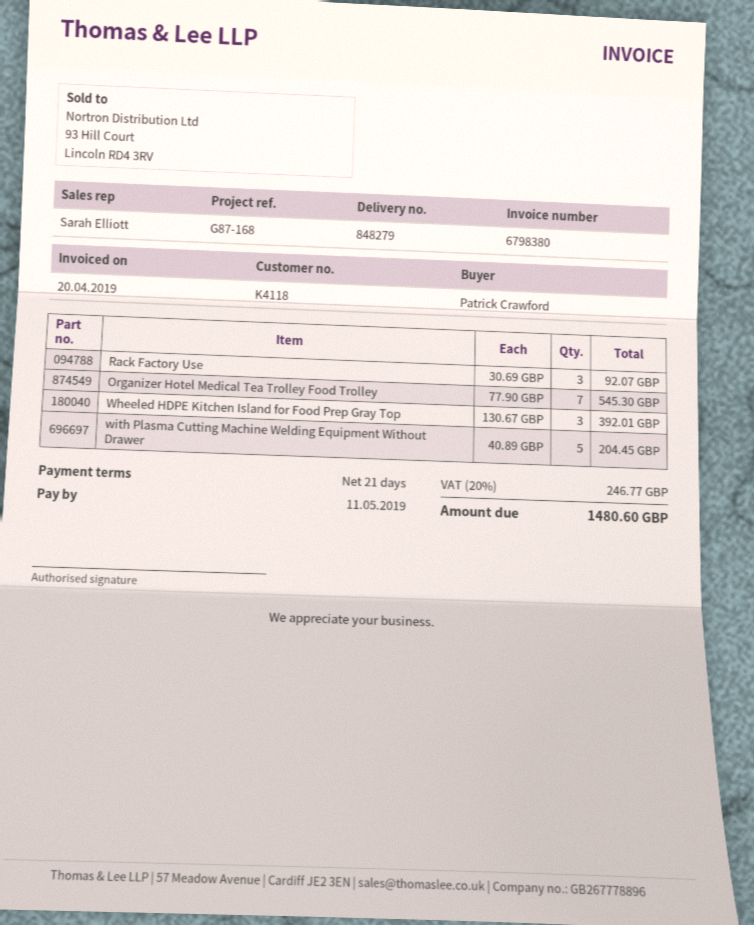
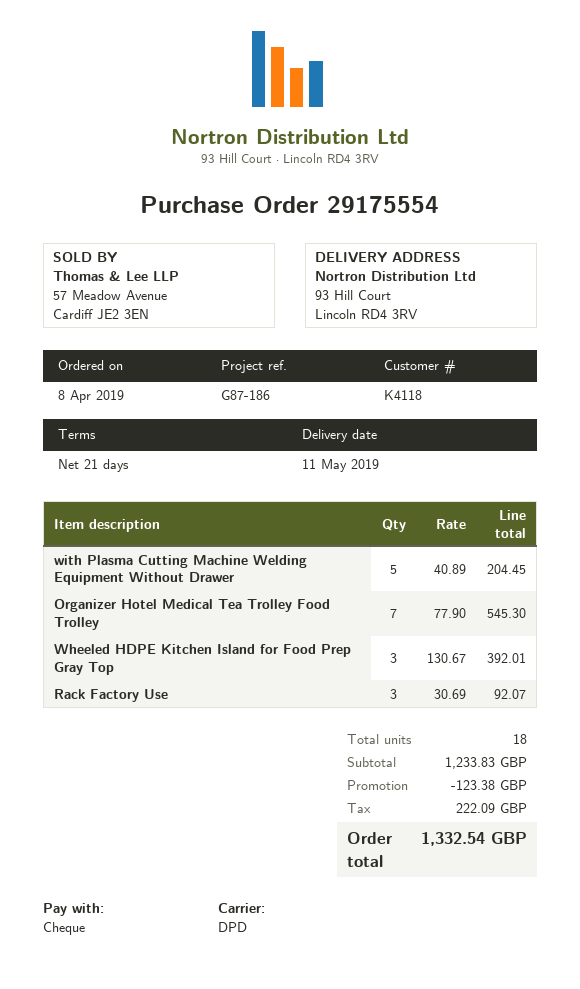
reference: G87-168 -> G87-186
discount: none -> 123.38
tax: 246.77 -> 222.09
total: 1480.60 -> 1332.54

